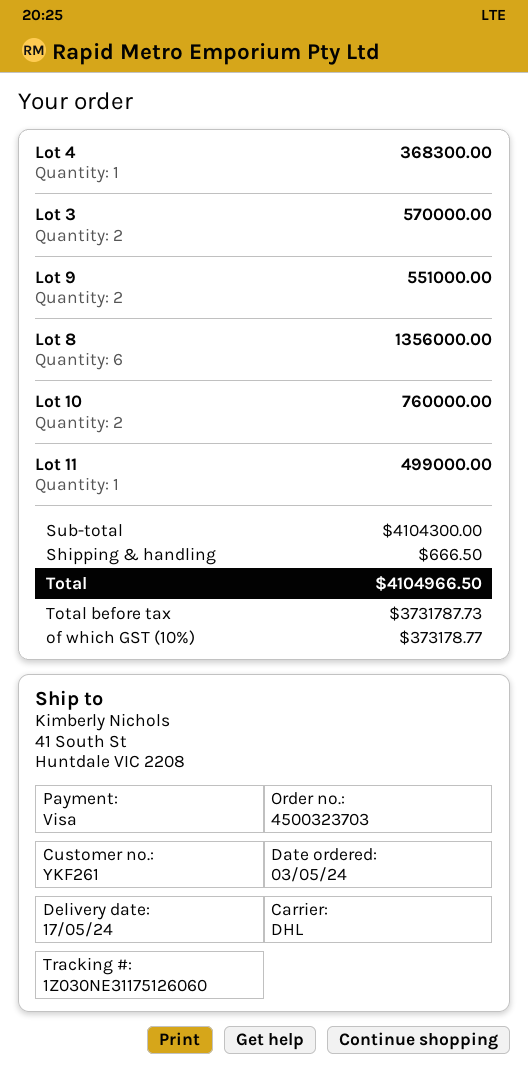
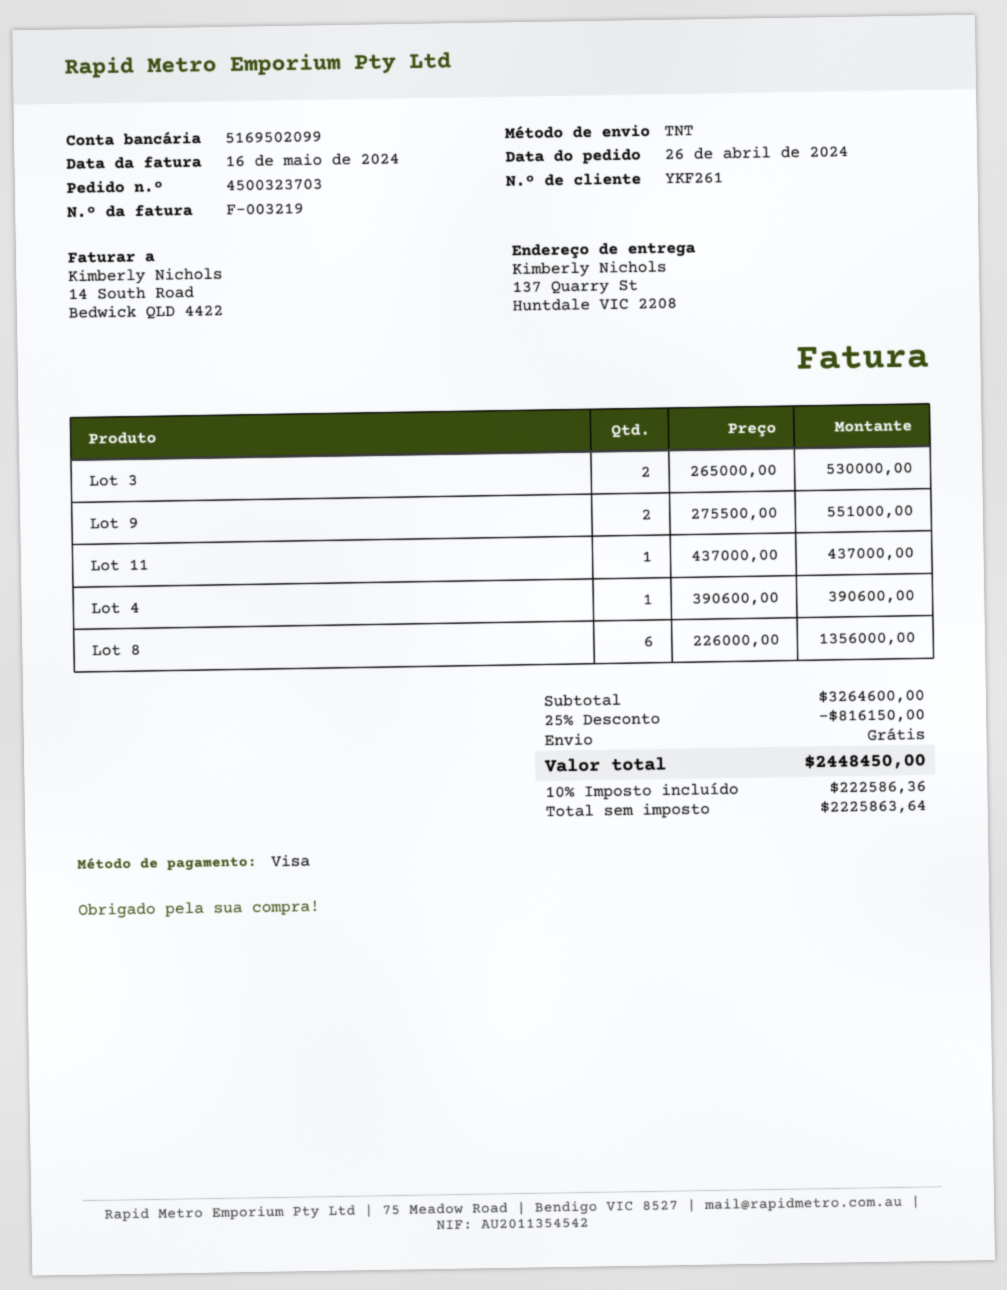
order date: 2024-05-03 -> 2024-04-26
shipping method: DHL -> TNT
ship to: 41 South St, Huntdale VIC 2208 -> 137 Quarry St, Huntdale VIC 2208
Lot 4: 1 for 368300.00 -> 1 for 390600.00
Lot 3: 2 for 570000.00 -> 2 for 530000.00
Lot 10: 2 for 760000.00 -> none
Lot 11: 1 for 499000.00 -> 1 for 437000.00
subtotal: 4104300.00 -> 3264600.00
discount: none -> 25% = 816150.00
shipping: 666.50 -> 0.00
net: 3731787.73 -> 2225863.64
tax: 10% = 373178.77 -> 10% = 222586.36
total: 4104966.50 -> 2448450.00

